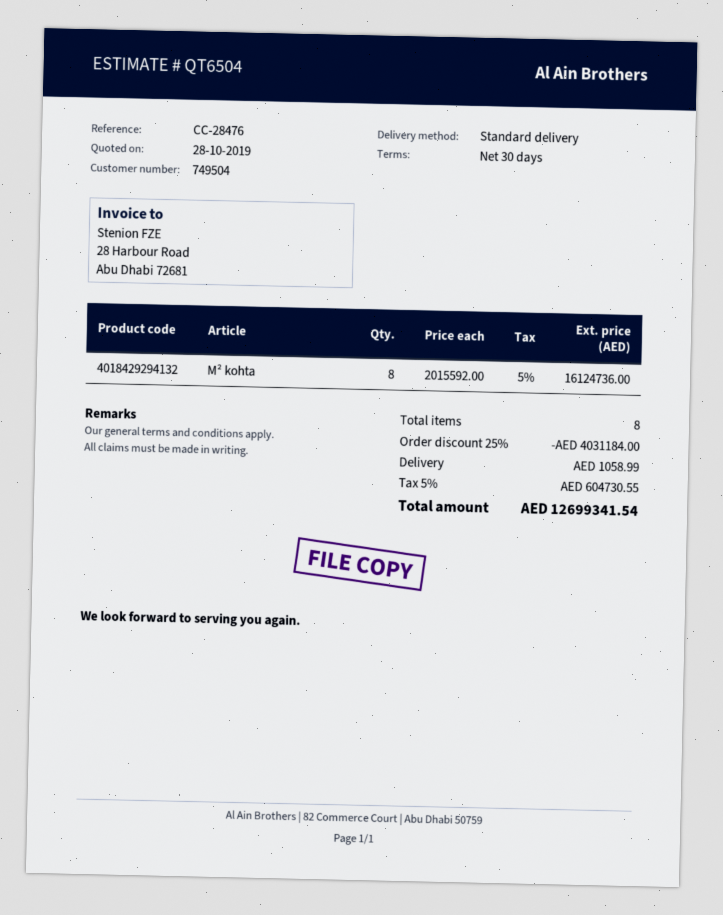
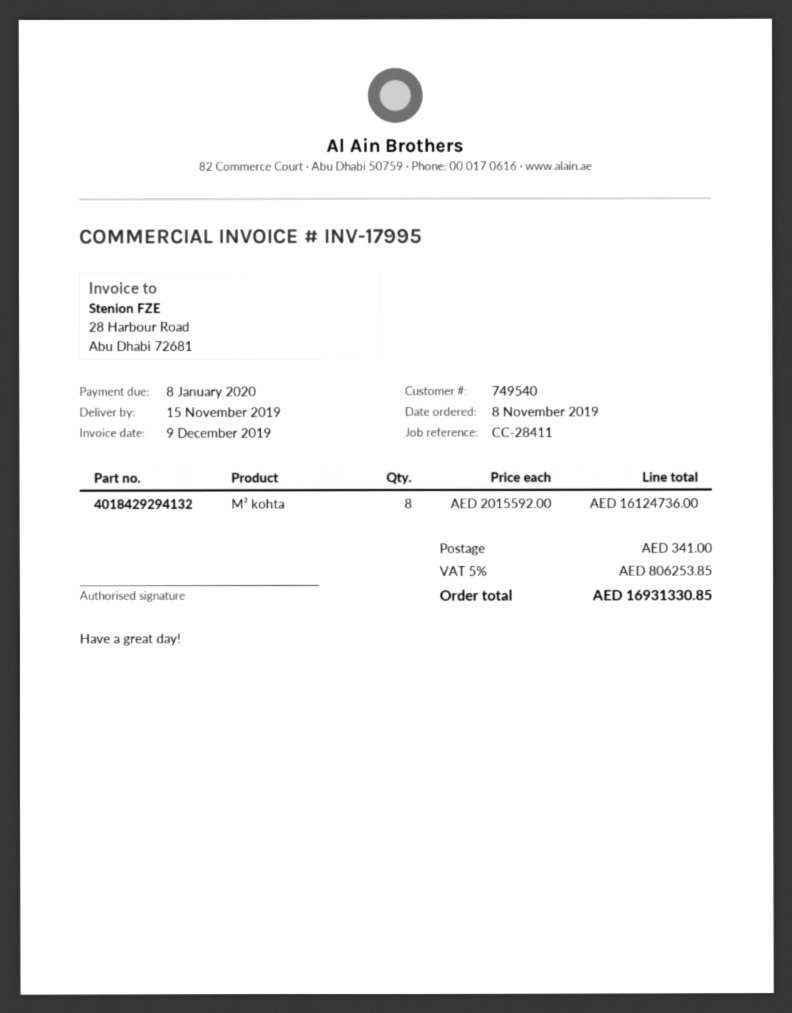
customer number: 749504 -> 749540
reference: CC-28476 -> CC-28411
discount: 25% = 4031184.00 -> none
shipping: 1058.99 -> 341.00
tax: 5% = 604730.55 -> 5% = 806253.85
total: 12699341.54 -> 16931330.85

